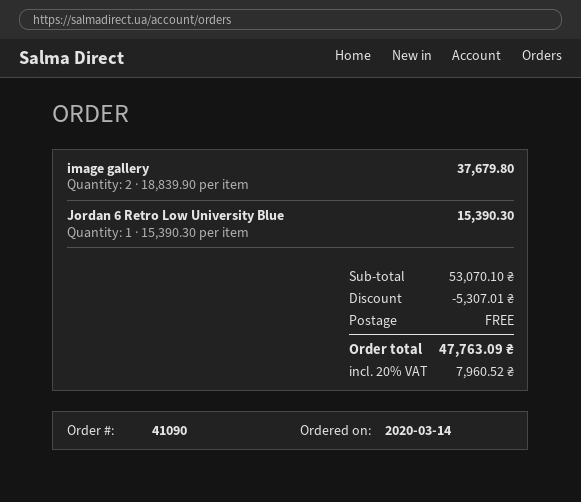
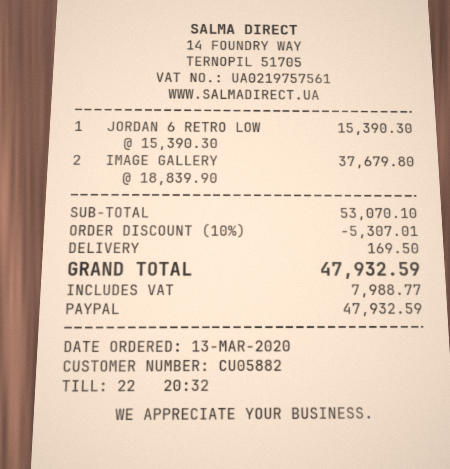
order date: 2020-03-14 -> 2020-03-13
shipping: 0.00 -> 169.50
tax: 7960.52 -> 7988.77
total: 47763.09 -> 47932.59

